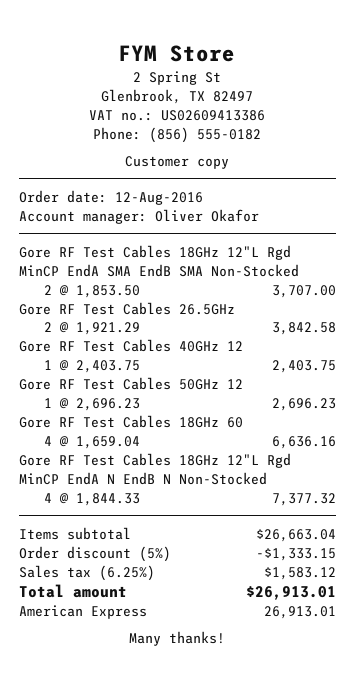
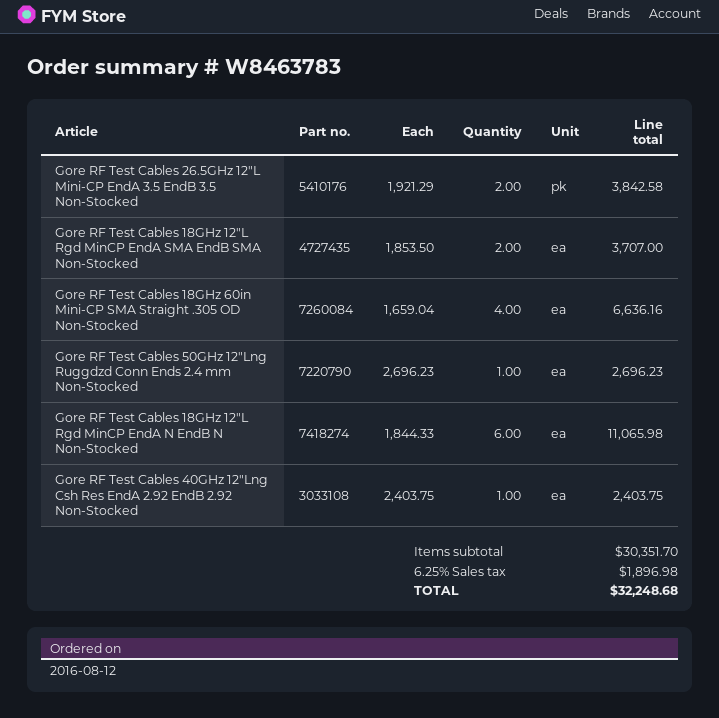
Gore RF Test Cables 18GHz 12"L Rgd MinCP EndA N EndB N Non-Stocked: 4 x 1844.33 = 7377.32 -> 6 x 1844.33 = 11065.98
subtotal: 26663.04 -> 30351.70
discount: 5% = 1333.15 -> none
tax: 6.25% = 1583.12 -> 6.25% = 1896.98
total: 26913.01 -> 32248.68

